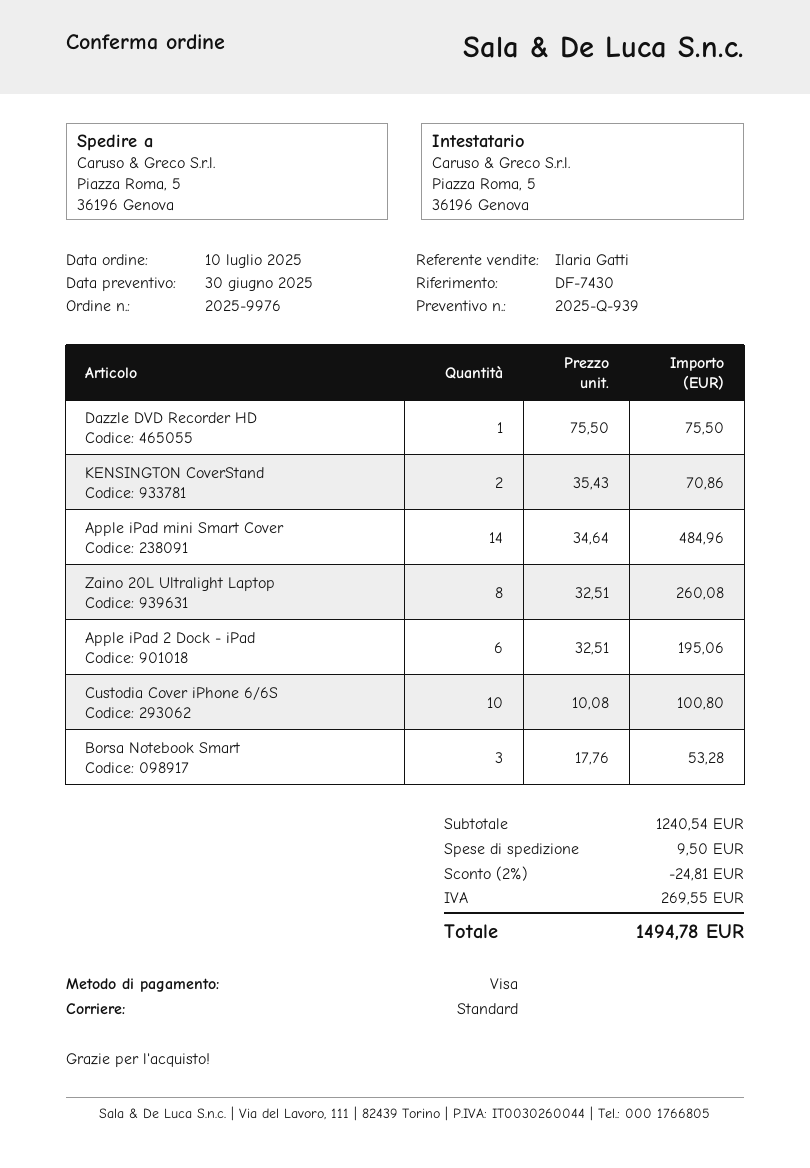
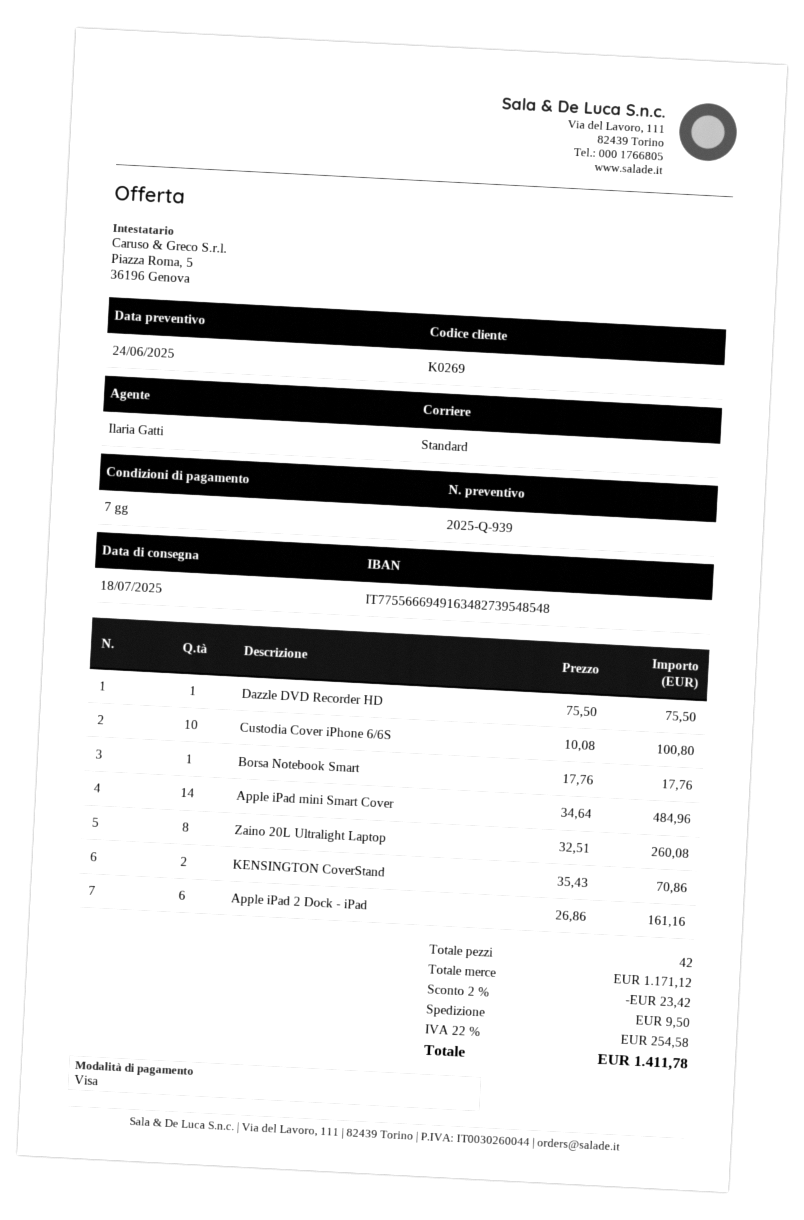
quote date: 2025-06-30 -> 2025-06-24
Apple iPad 2 Dock - iPad: 6 x 32.51 = 195.06 -> 6 x 26.86 = 161.16
Borsa Notebook Smart: 3 x 17.76 = 53.28 -> 1 x 17.76 = 17.76
subtotal: 1240.54 -> 1171.12
discount: 2% = 24.81 -> 2% = 23.42
tax: 269.55 -> 254.58
total: 1494.78 -> 1411.78

